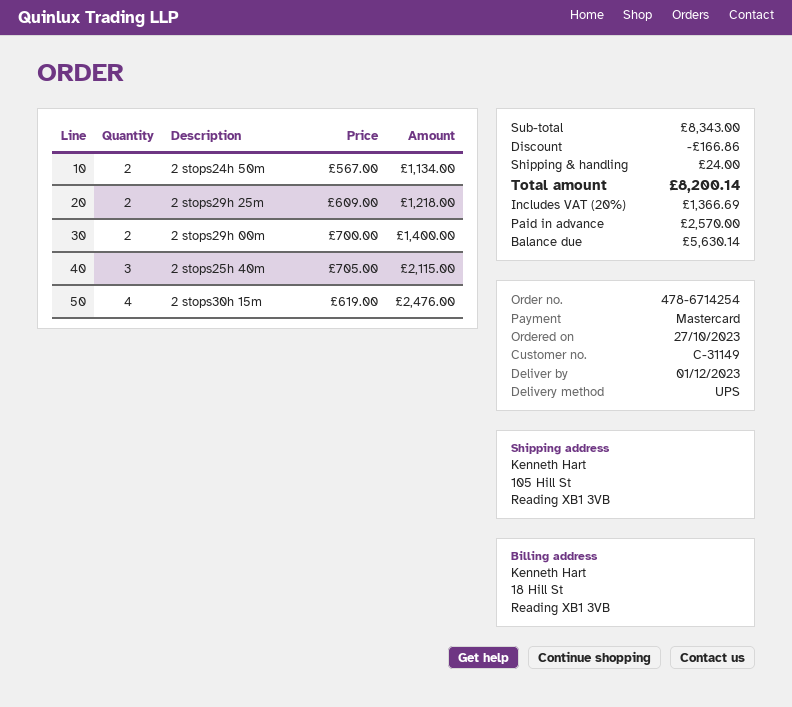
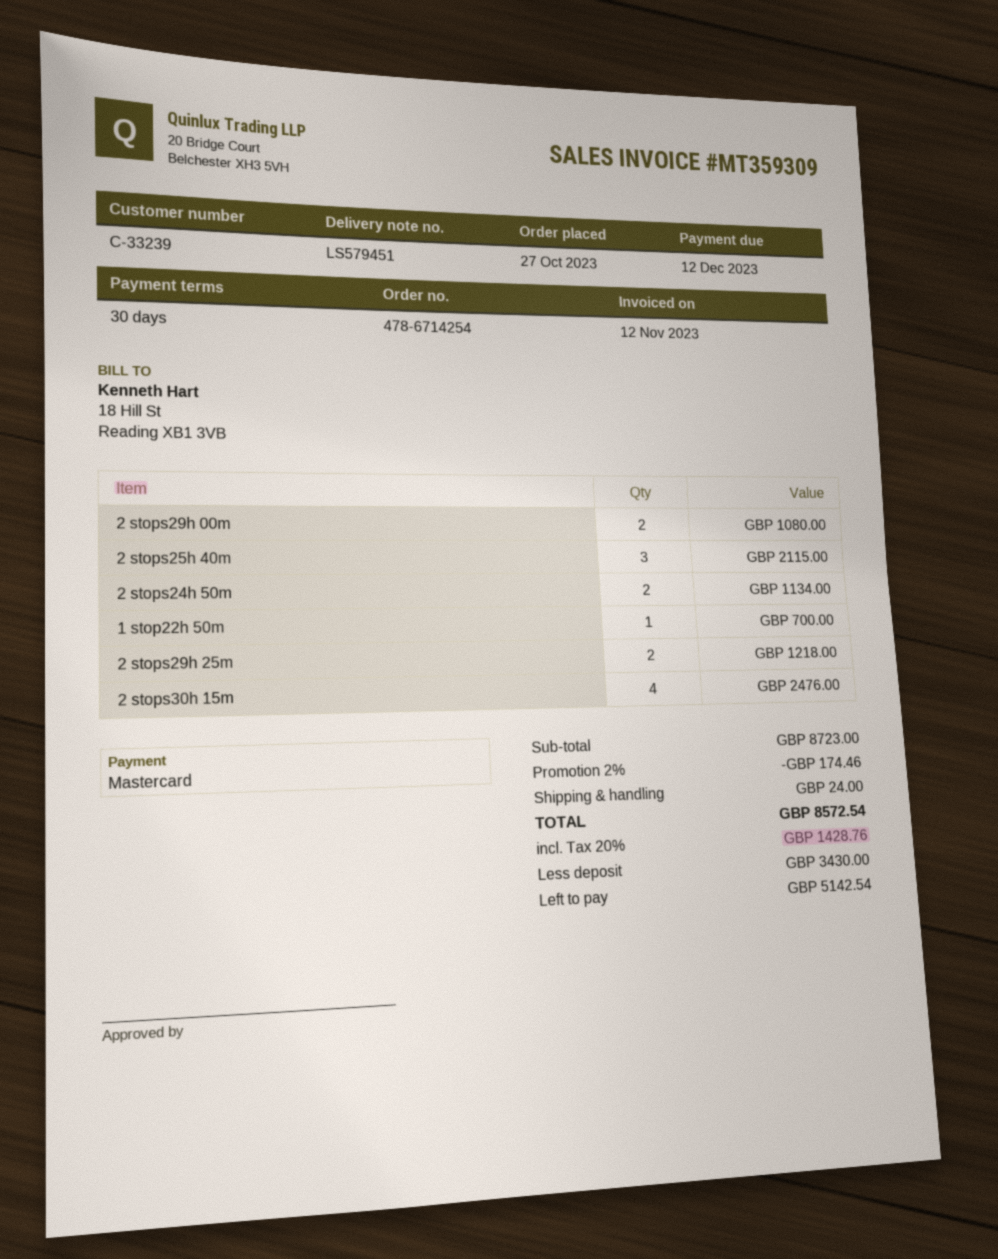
customer number: C-31149 -> C-33239
2 stops29h 00m: 2 for 1400.00 -> 2 for 1080.00
1 stop22h 50m: none -> 1 for 700.00
subtotal: 8343.00 -> 8723.00
discount: 166.86 -> 174.46
tax: 20% = 1366.69 -> 20% = 1428.76
total: 8200.14 -> 8572.54
deposit: 2570.00 -> 3430.00
balance: 5630.14 -> 5142.54

